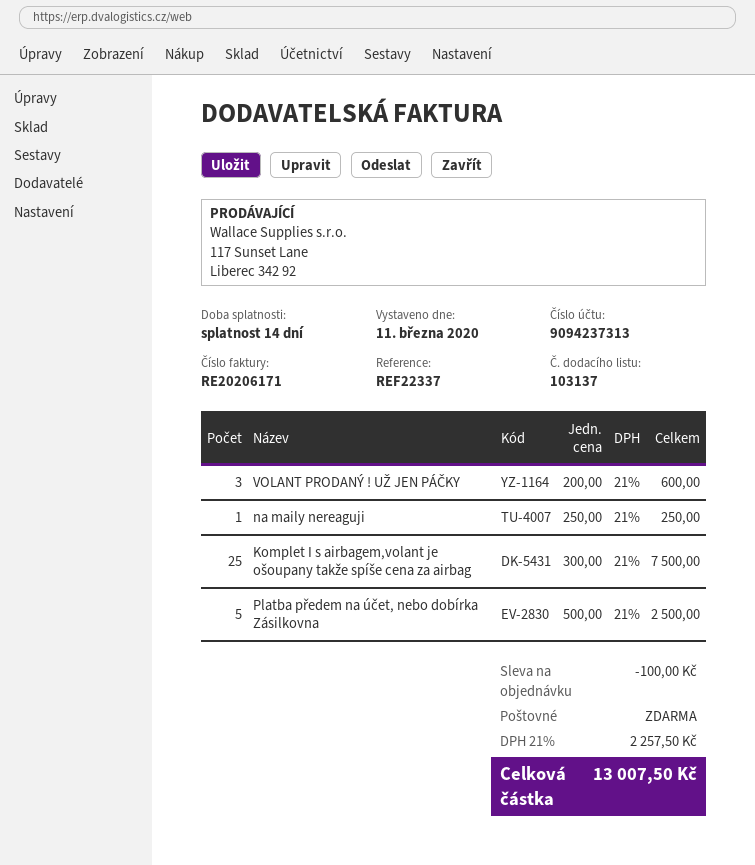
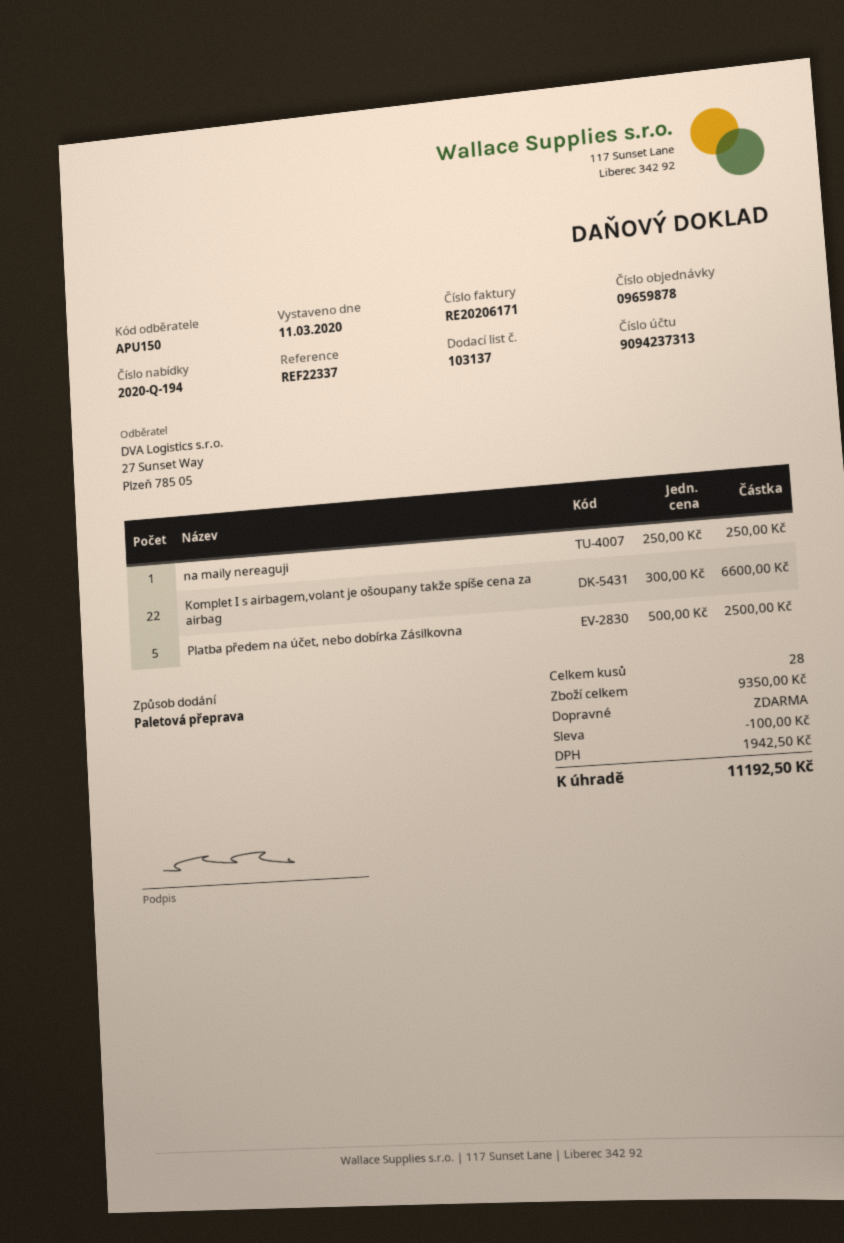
VOLANT PRODANÝ ! UŽ JEN PÁČKY: 3 x 200.00 = 600.00 -> none
Komplet I s airbagem,volant je ošoupany takže spíše cena za airbag: 25 x 300.00 = 7500.00 -> 22 x 300.00 = 6600.00
tax: 2257.50 -> 1942.50
total: 13007.50 -> 11192.50

